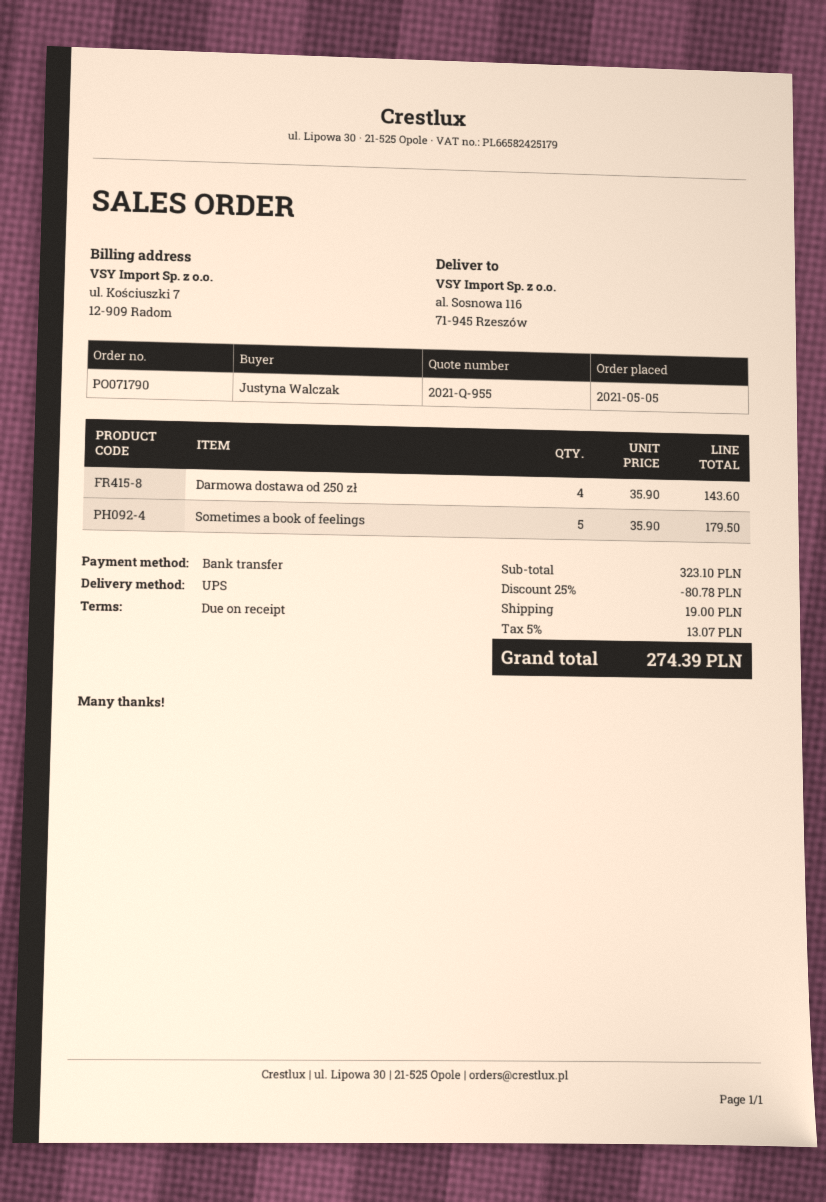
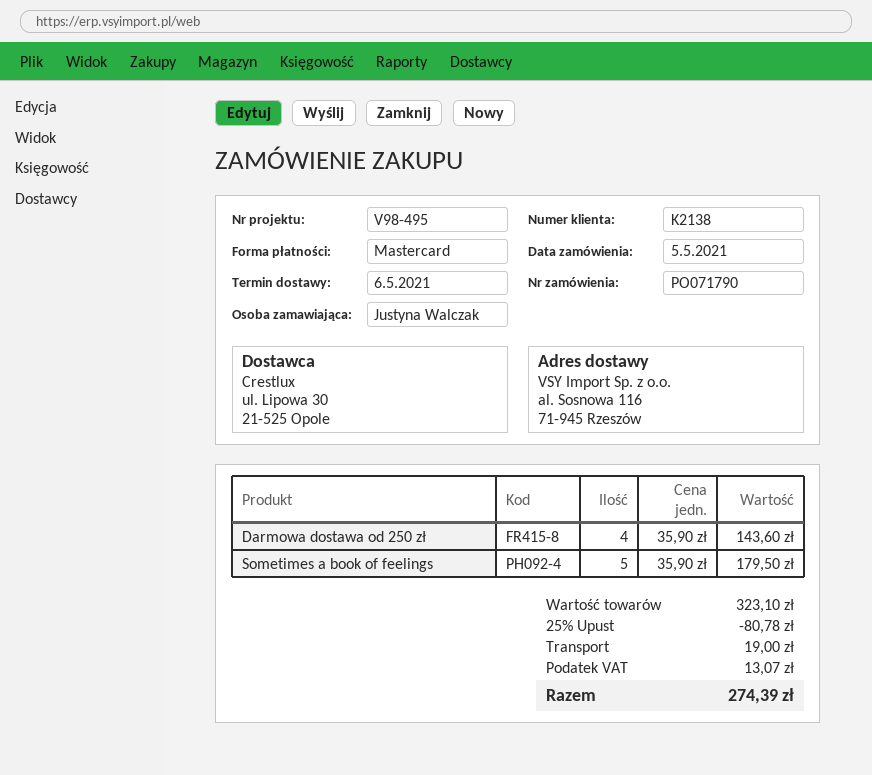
payment method: bank transfer -> Mastercard

